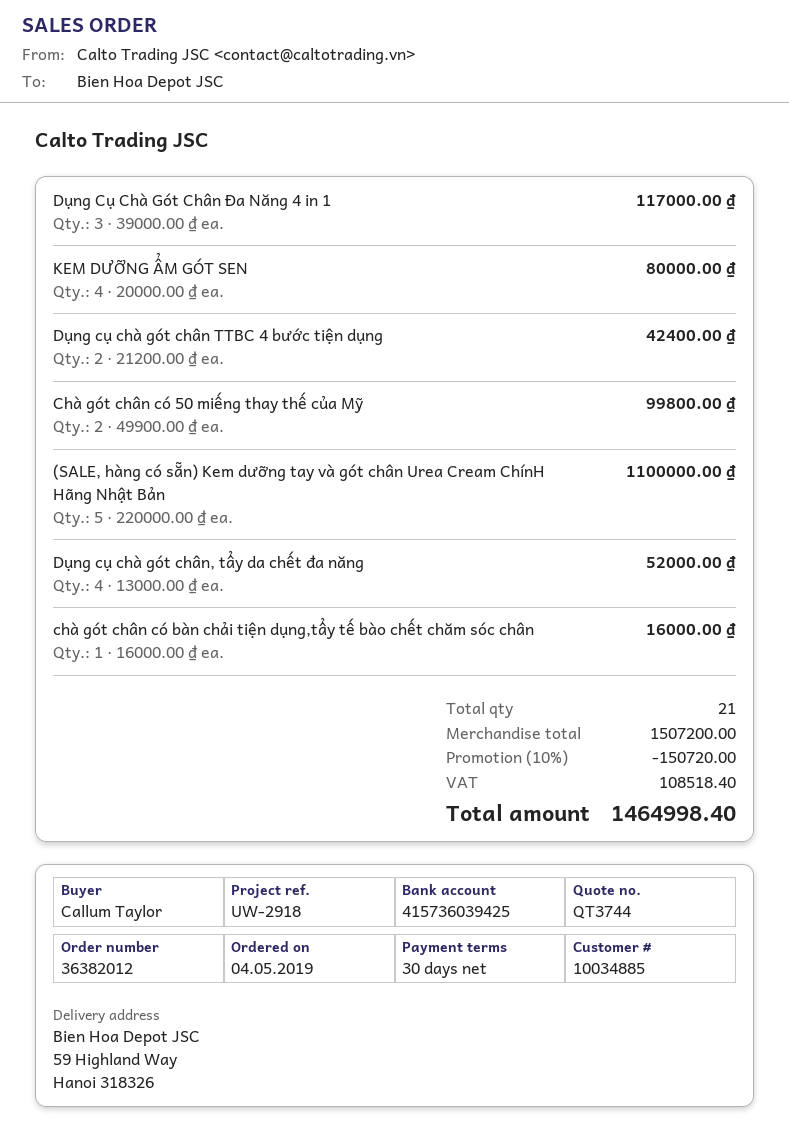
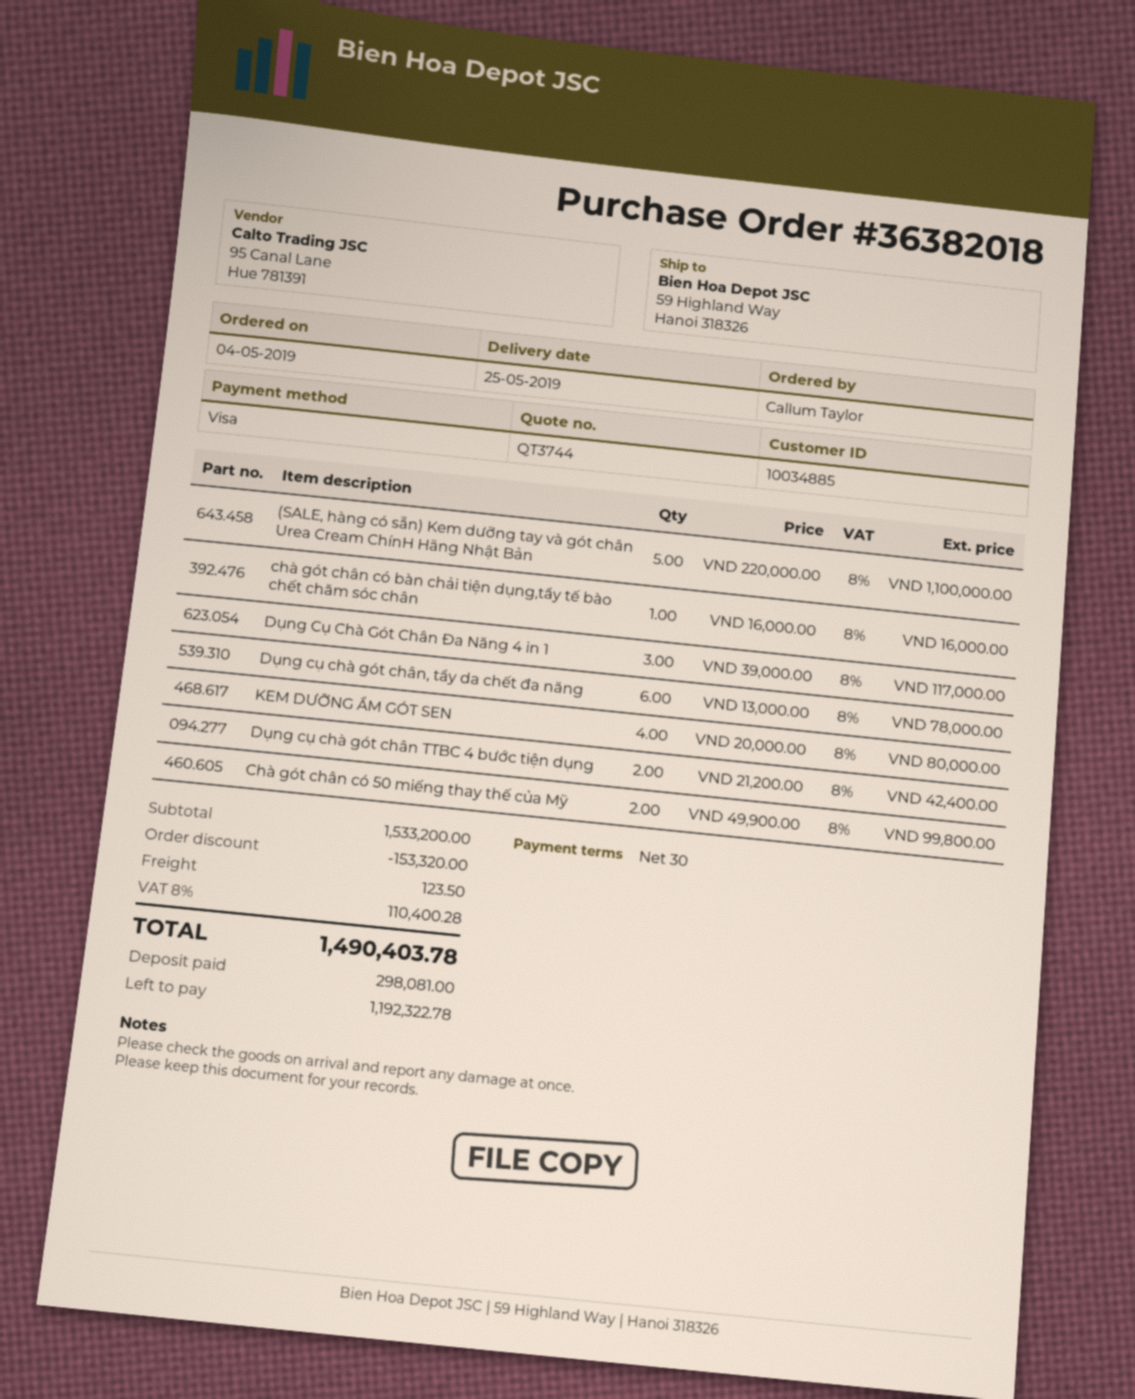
order number: 36382012 -> 36382018
Dụng cụ chà gót chân, tẩy da chết đa năng: 4 x 13000.00 = 52000.00 -> 6 x 13000.00 = 78000.00
subtotal: 1507200.00 -> 1533200.00
discount: 150720.00 -> 153320.00
shipping: none -> 123.50
tax: 108518.40 -> 110400.28
total: 1464998.40 -> 1490403.78

